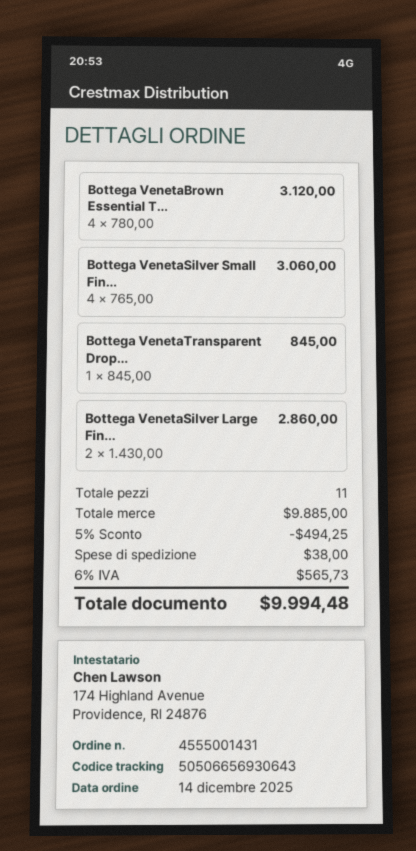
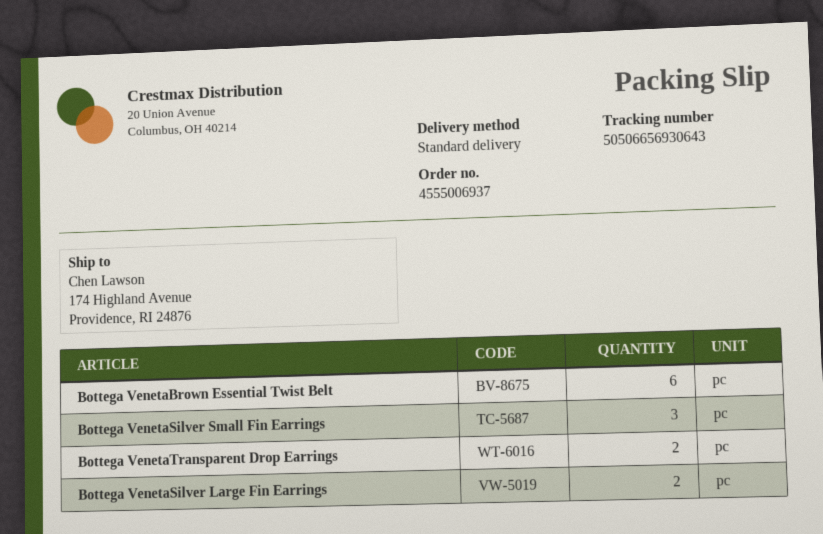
order number: 4555001431 -> 4555006937
Bottega VenetaBrown Essential T...: 4 -> 6
Bottega VenetaSilver Small Fin...: 4 -> 3
Bottega VenetaTransparent Drop...: 1 -> 2

